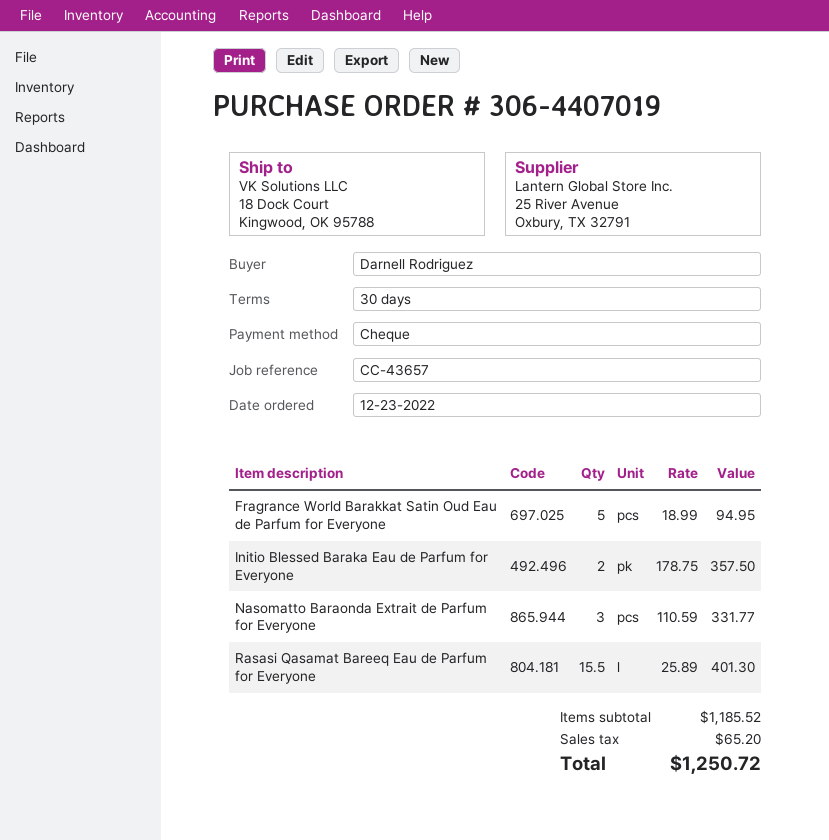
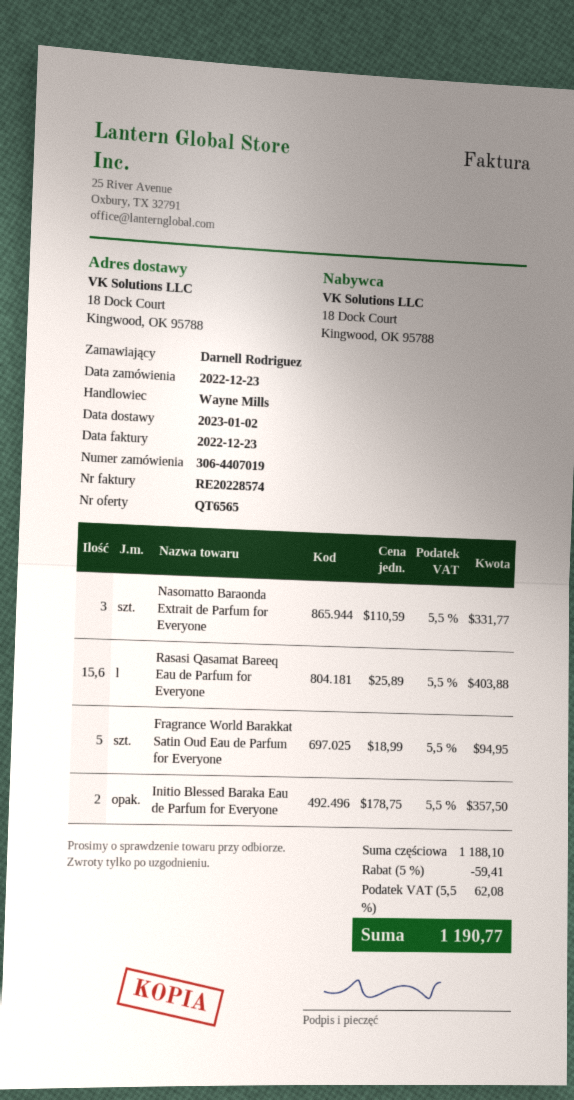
Rasasi Qasamat Bareeq Eau de Parfum for Everyone: 15.5 x 25.89 = 401.30 -> 15.6 x 25.89 = 403.88
subtotal: 1185.52 -> 1188.10
discount: none -> 5% = 59.41
tax: 65.20 -> 62.08
total: 1250.72 -> 1190.77

